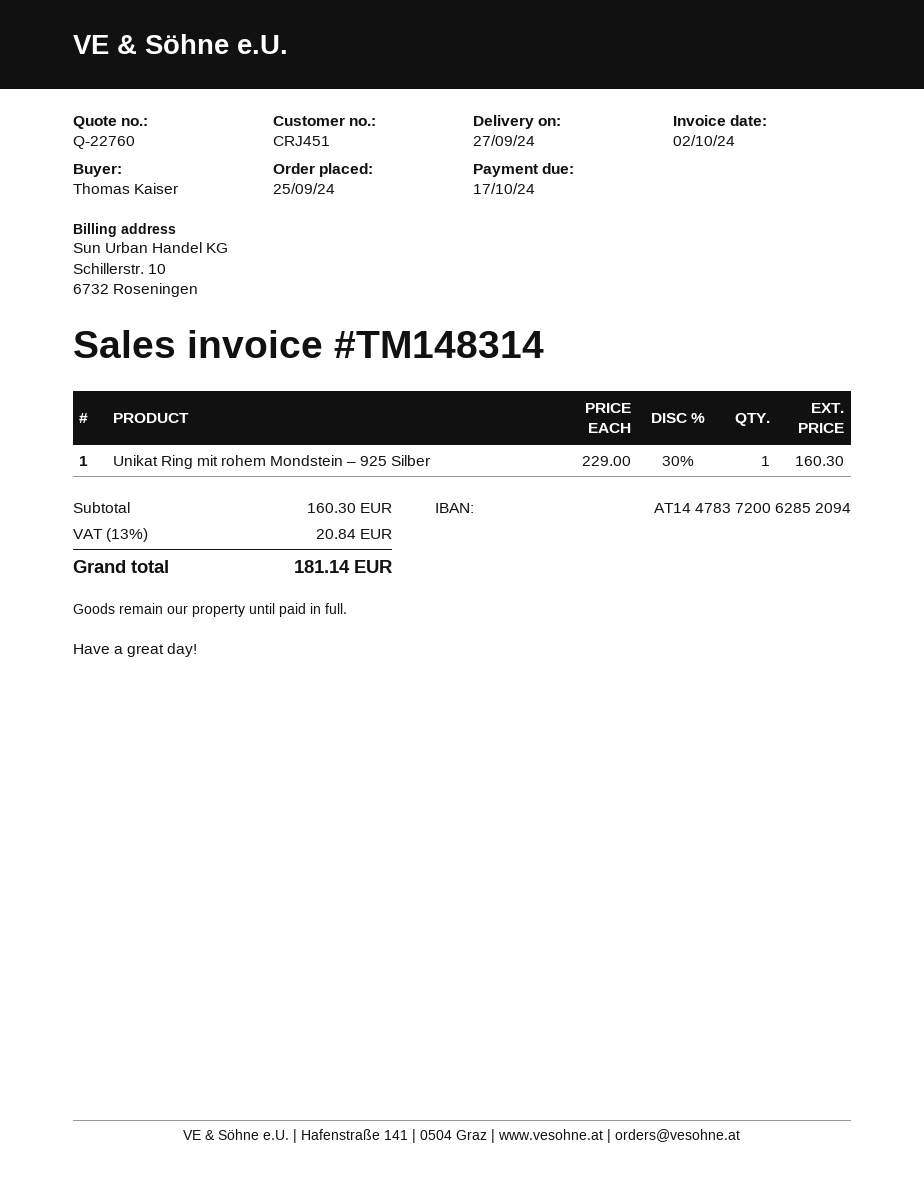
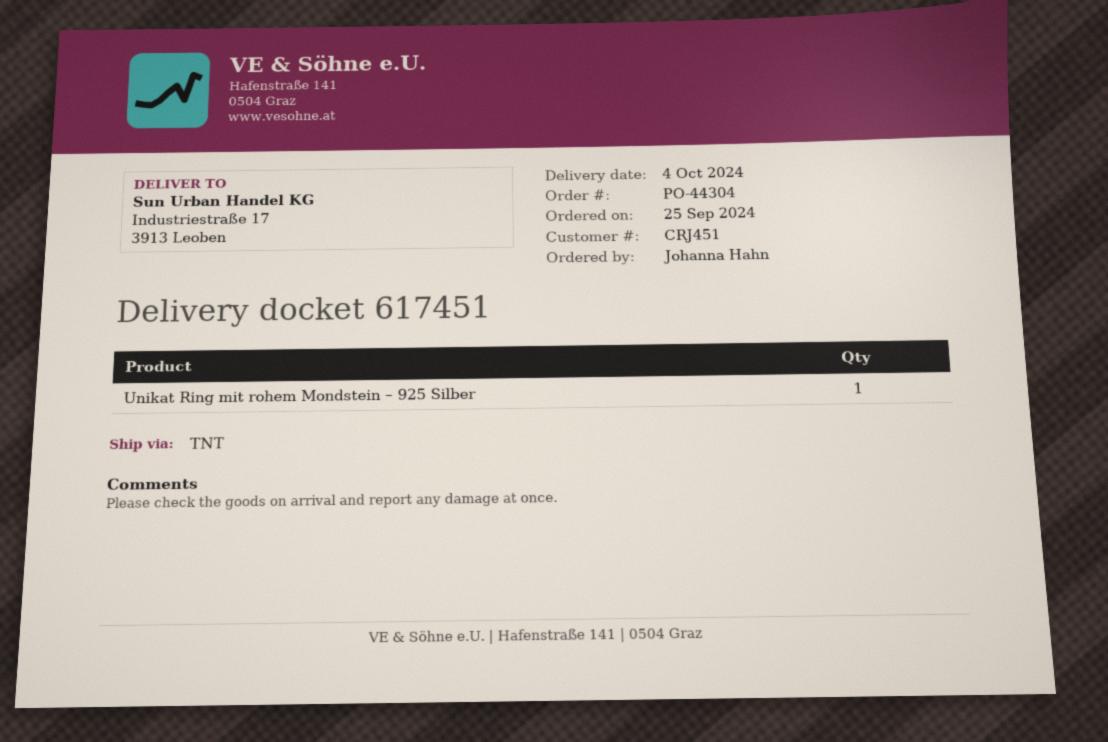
delivery date: 2024-09-27 -> 2024-10-04
ordered by: Thomas Kaiser -> Johanna Hahn

